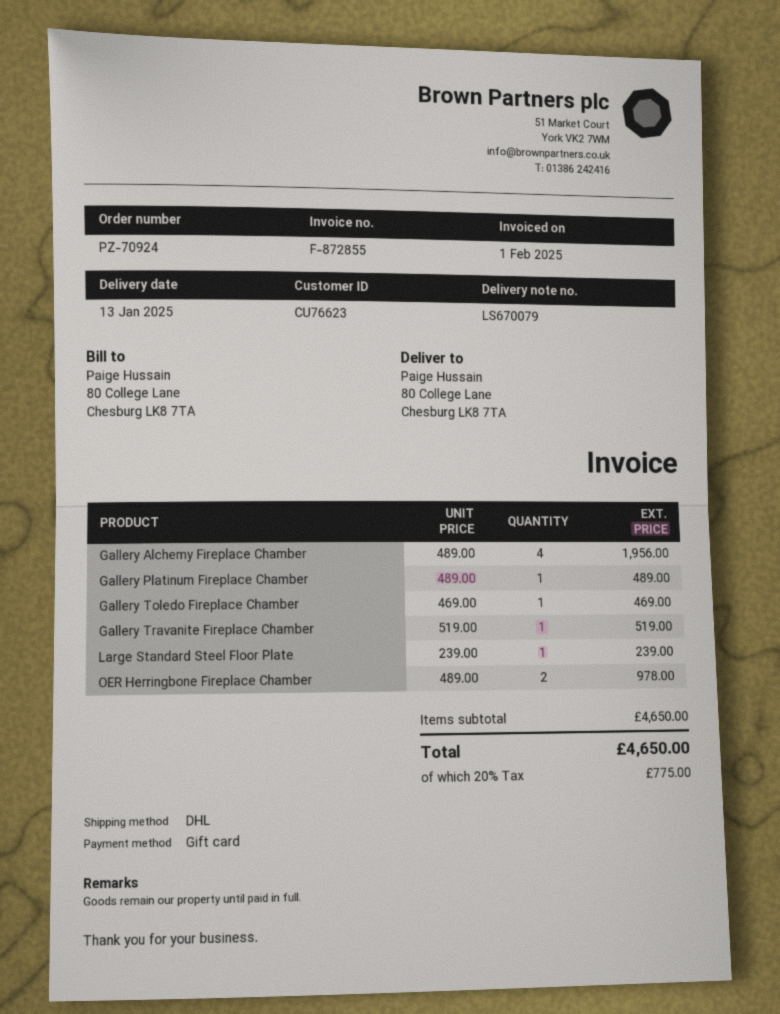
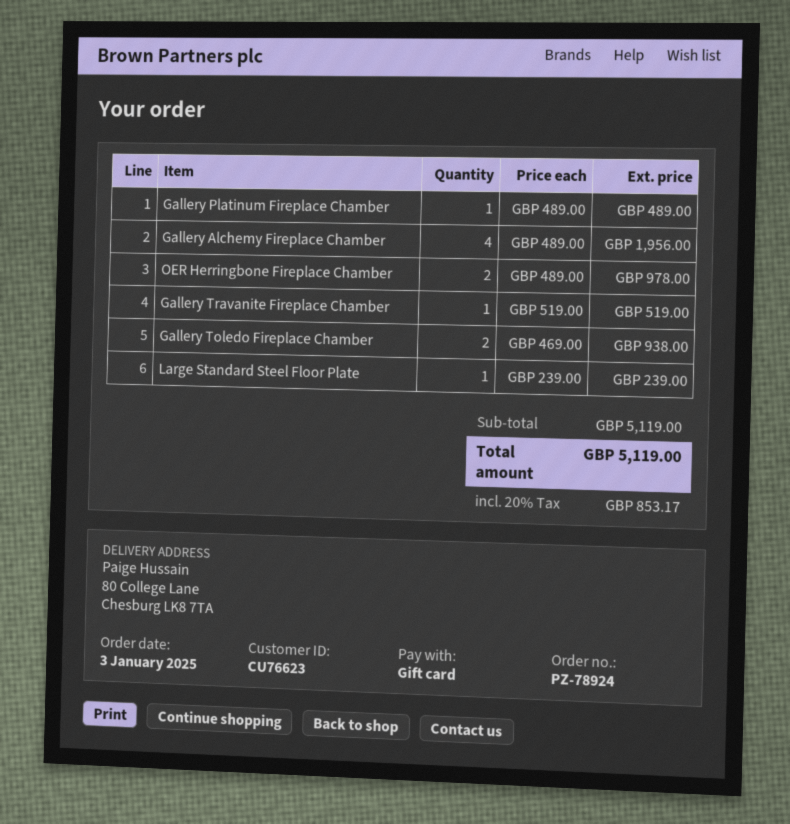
order number: PZ-70924 -> PZ-78924
Gallery Toledo Fireplace Chamber: 1 x 469.00 = 469.00 -> 2 x 469.00 = 938.00
subtotal: 4650.00 -> 5119.00
tax: 20% = 775.00 -> 20% = 853.17
total: 4650.00 -> 5119.00

